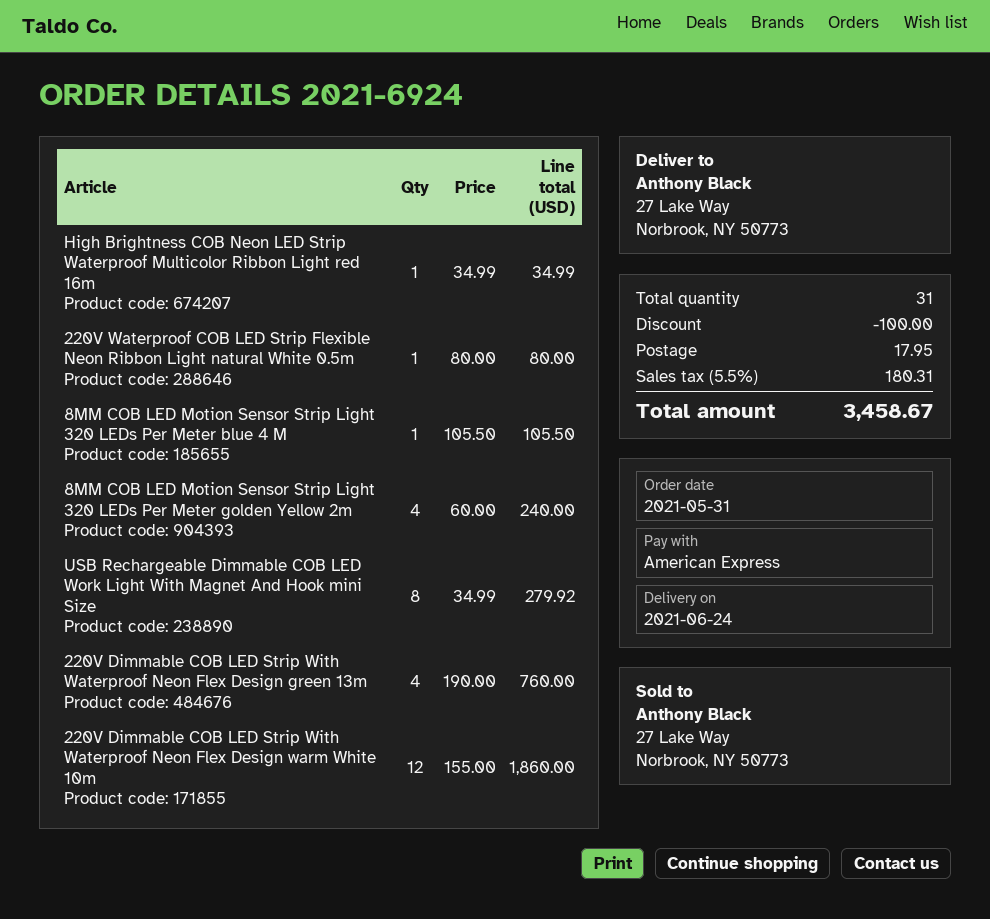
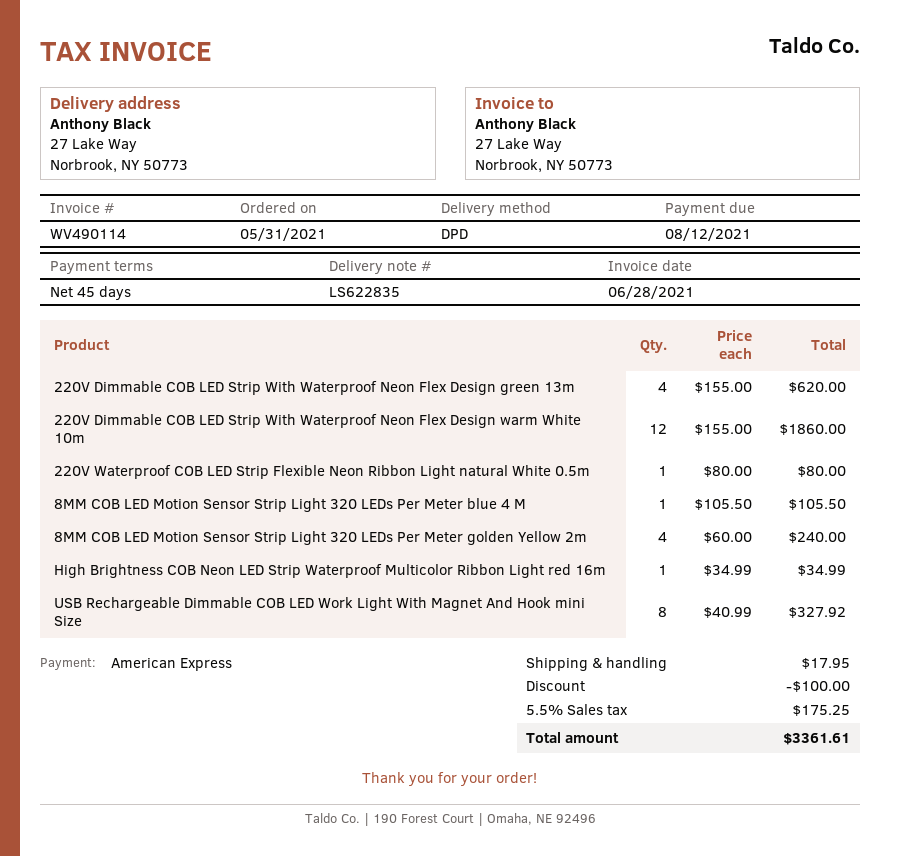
USB Rechargeable Dimmable COB LED Work Light With Magnet And Hook mini Size: 8 x 34.99 = 279.92 -> 8 x 40.99 = 327.92
220V Dimmable COB LED Strip With Waterproof Neon Flex Design green 13m: 4 x 190.00 = 760.00 -> 4 x 155.00 = 620.00
tax: 5.5% = 180.31 -> 5.5% = 175.25
total: 3458.67 -> 3361.61

